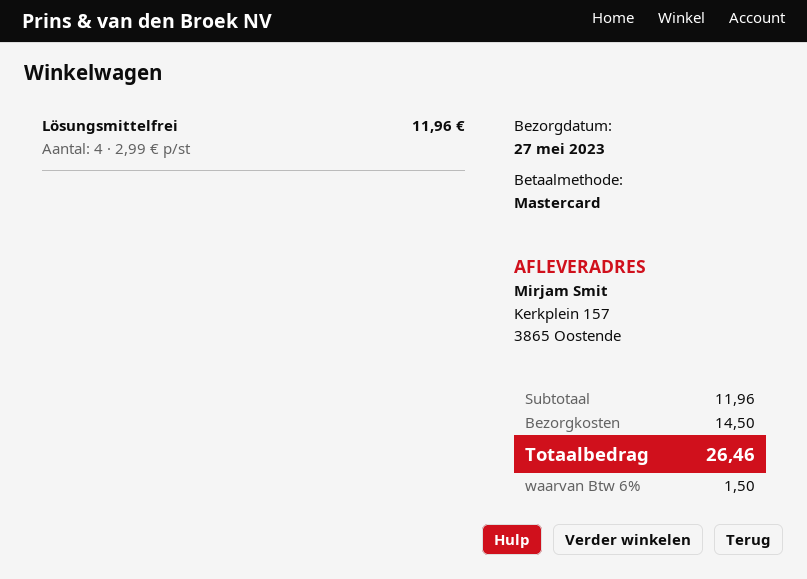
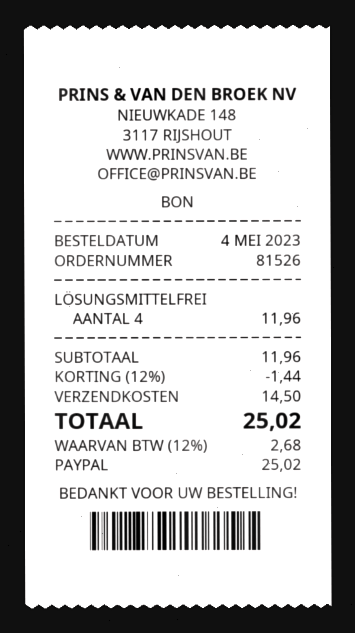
payment method: Mastercard -> PayPal
discount: none -> 12% = 1.44
tax: 6% = 1.50 -> 12% = 2.68
total: 26.46 -> 25.02

